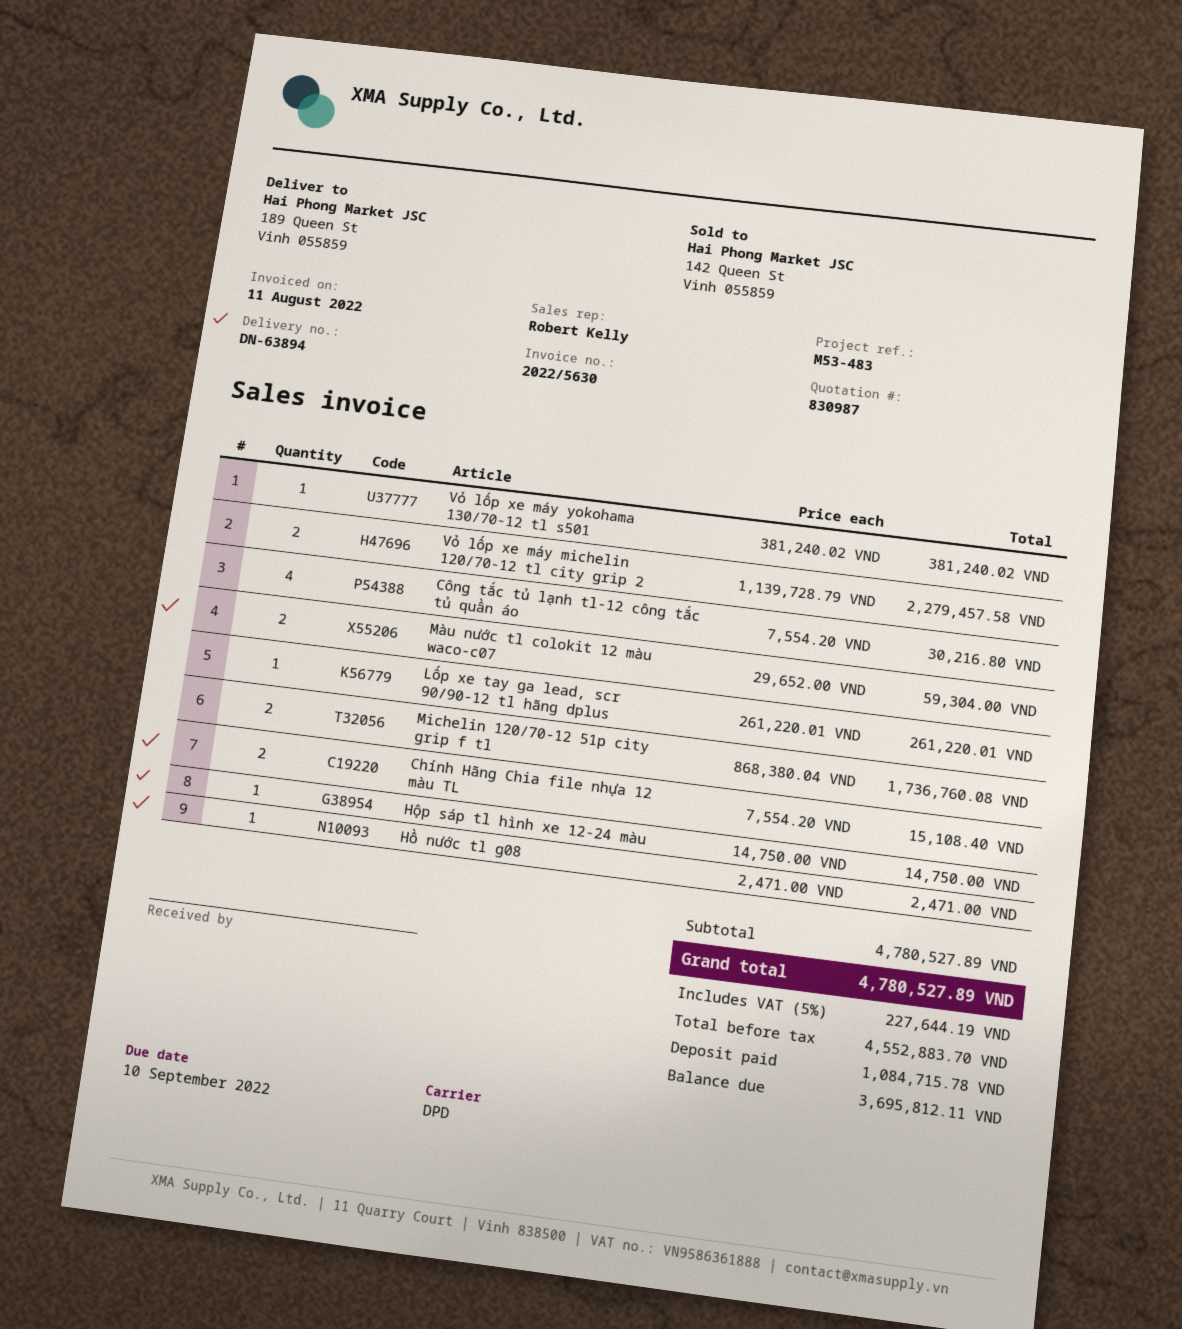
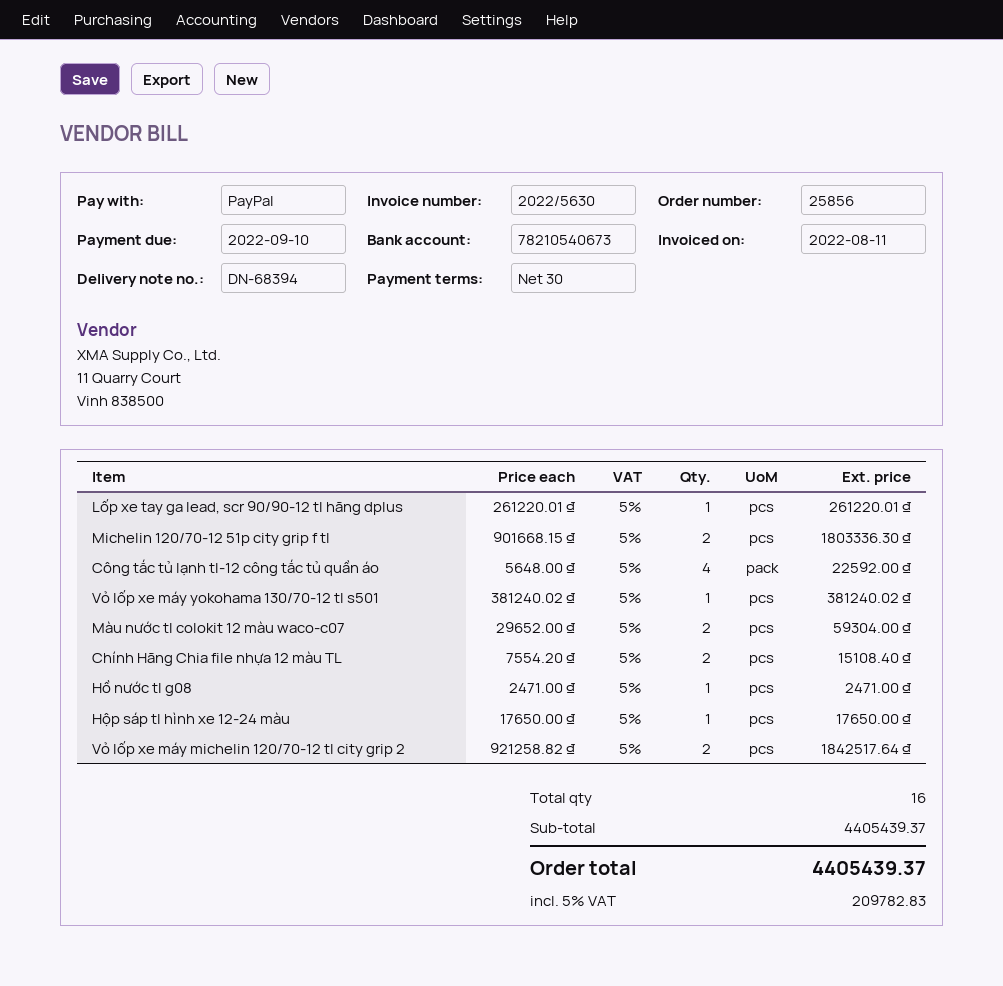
delivery note number: DN-63894 -> DN-68394
Vỏ lốp xe máy michelin 120/70-12 tl city grip 2: 2 x 1139728.79 = 2279457.58 -> 2 x 921258.82 = 1842517.64
Công tắc tủ lạnh tl-12 công tắc tủ quần áo: 4 x 7554.20 = 30216.80 -> 4 x 5648.00 = 22592.00
Michelin 120/70-12 51p city grip f tl: 2 x 868380.04 = 1736760.08 -> 2 x 901668.15 = 1803336.30
Hộp sáp tl hình xe 12-24 màu: 1 x 14750.00 = 14750.00 -> 1 x 17650.00 = 17650.00
subtotal: 4780527.89 -> 4405439.37
tax: 5% = 227644.19 -> 5% = 209782.83
total: 4780527.89 -> 4405439.37

